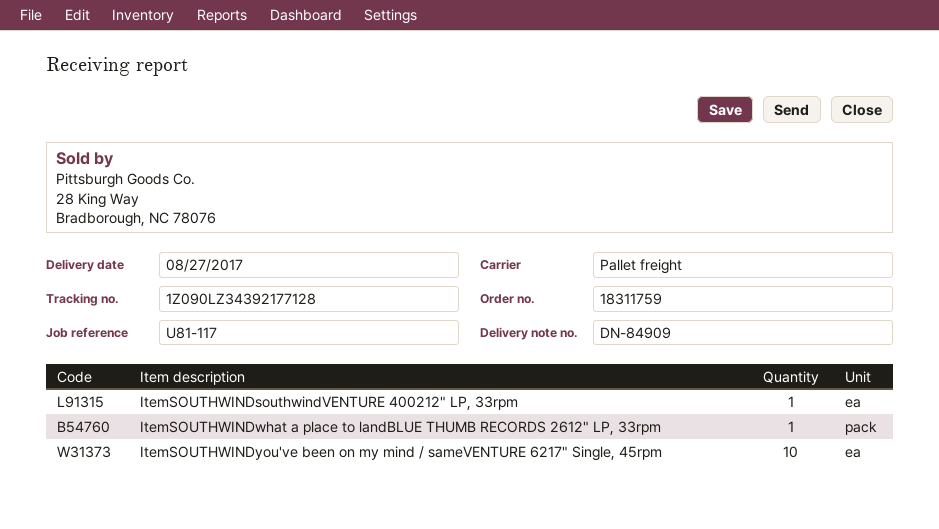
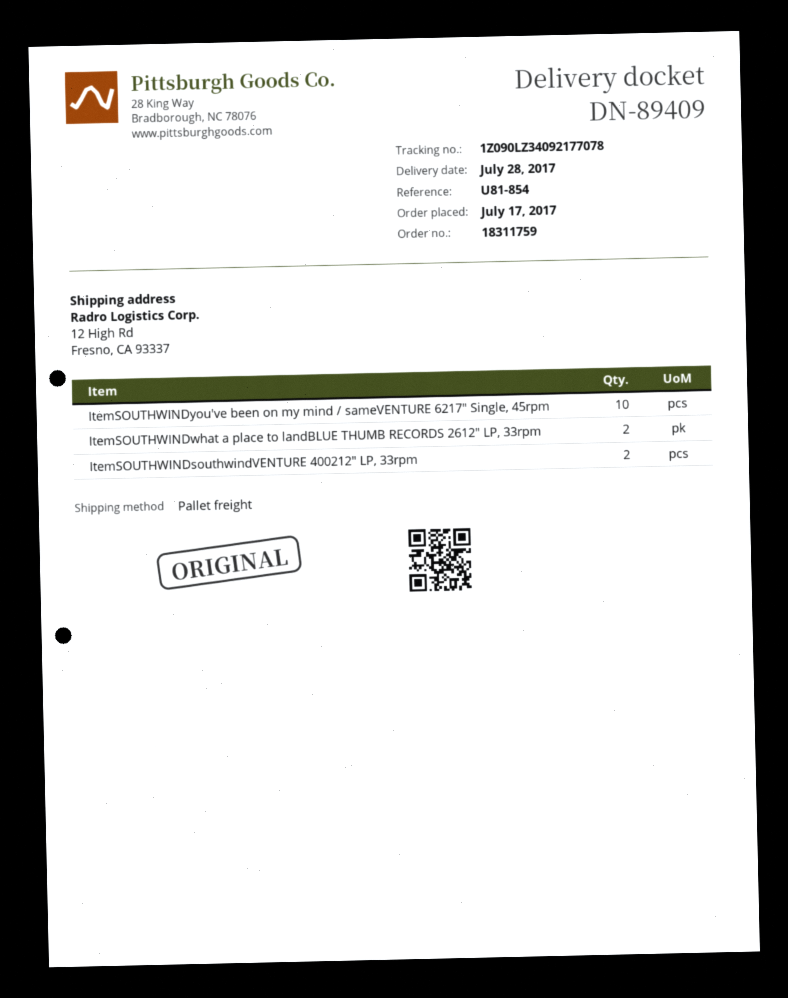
delivery note number: DN-84909 -> DN-89409
delivery date: 2017-08-27 -> 2017-07-28
reference: U81-117 -> U81-854
tracking number: 1Z090LZ34392177128 -> 1Z090LZ34092177078
ItemSOUTHWINDsouthwindVENTURE 400212" LP, 33rpm: 1 -> 2
ItemSOUTHWINDwhat a place to landBLUE THUMB RECORDS 2612" LP, 33rpm: 1 -> 2

